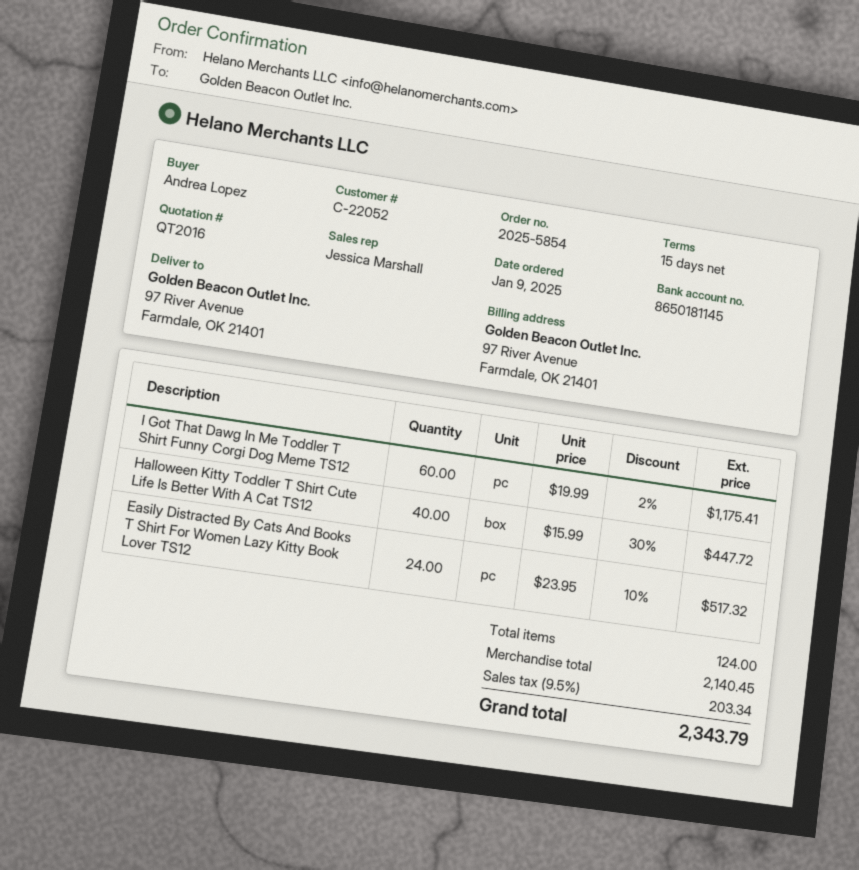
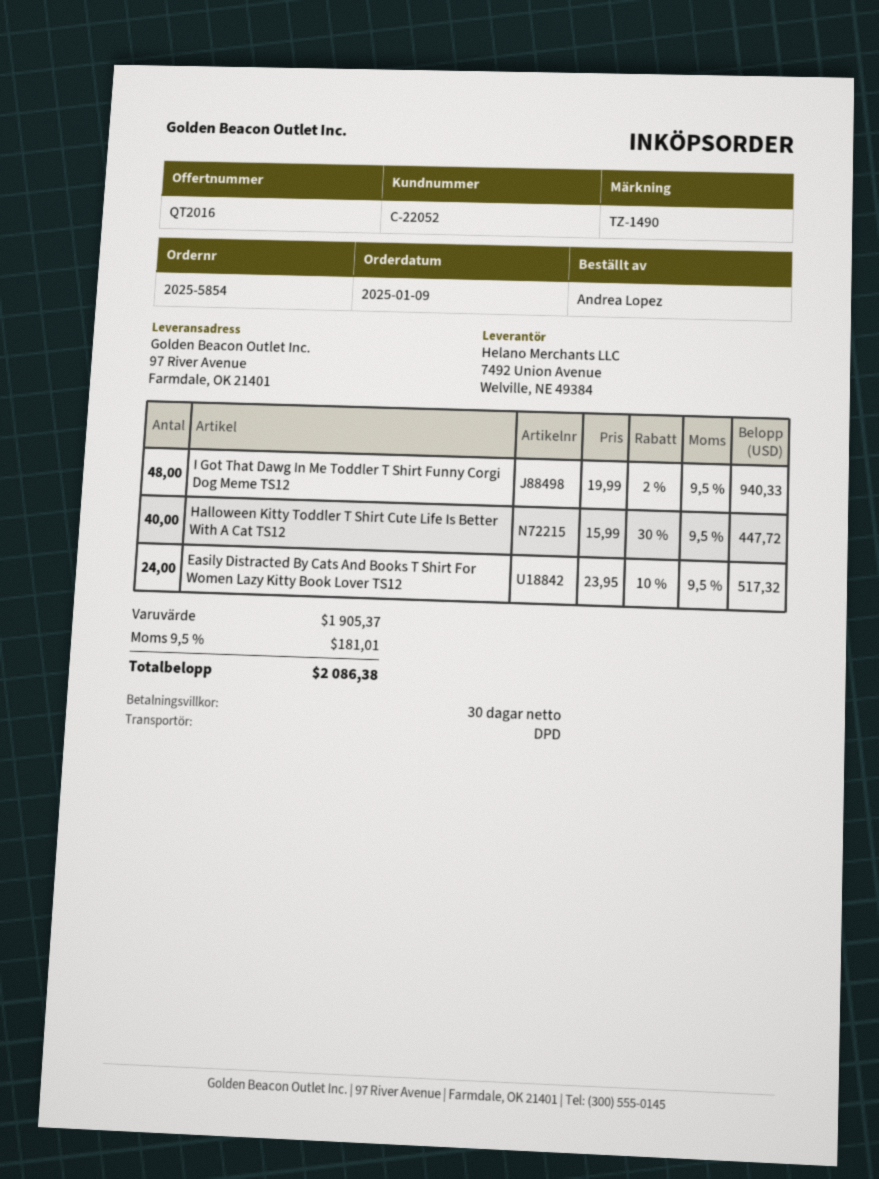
payment terms: 15 days -> 30 days
I Got That Dawg In Me Toddler T Shirt Funny Corgi Dog Meme TS12: 60 x 19.99 - 2% = 1175.41 -> 48 x 19.99 - 2% = 940.33
subtotal: 2140.45 -> 1905.37
tax: 9.5% = 203.34 -> 9.5% = 181.01
total: 2343.79 -> 2086.38

